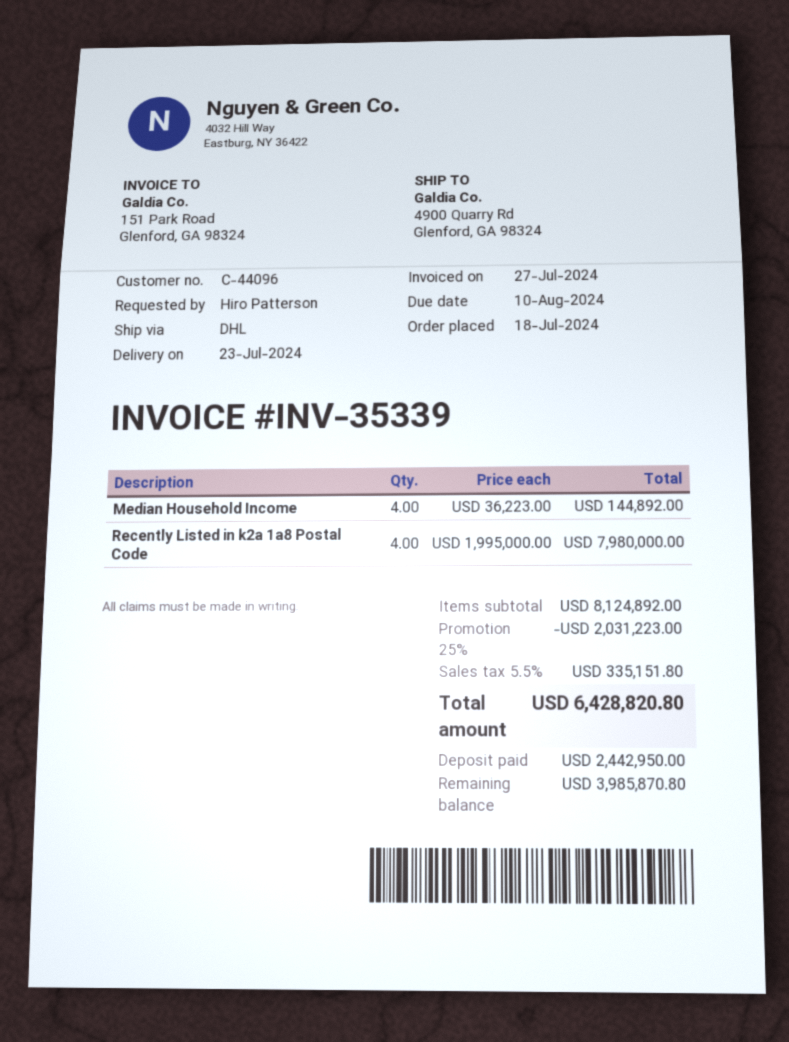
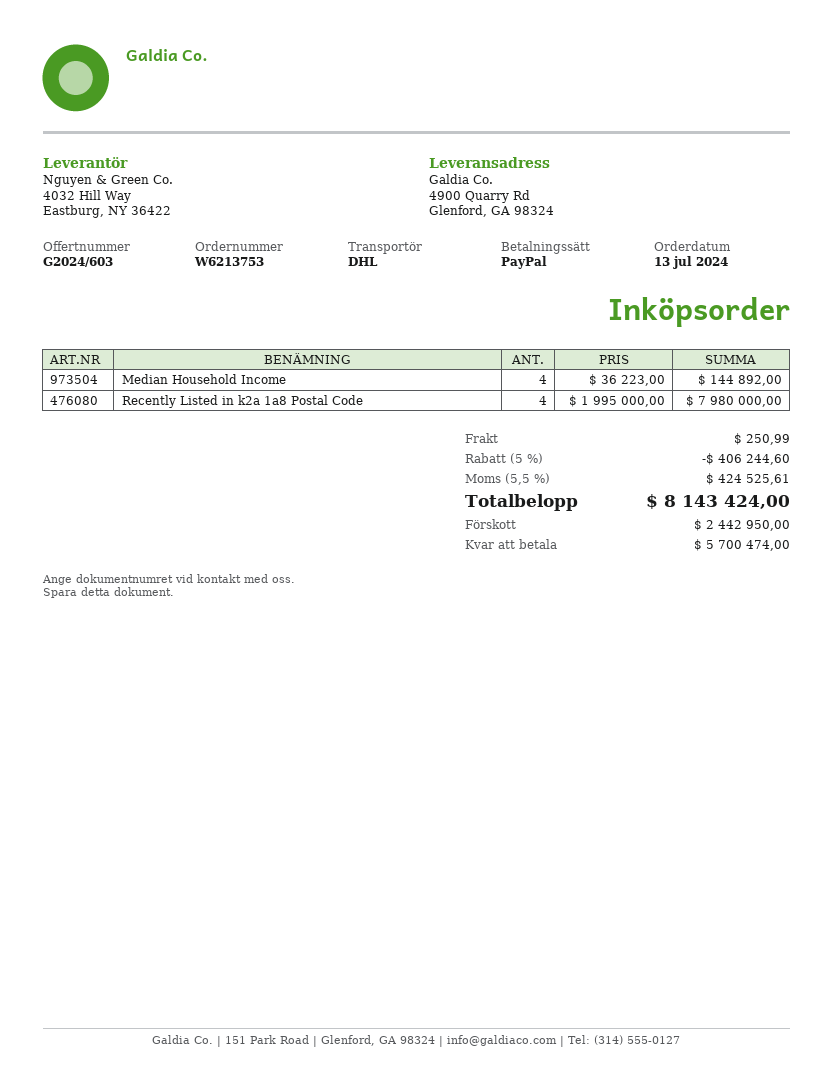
order date: 2024-07-18 -> 2024-07-13
discount: 25% = 2031223.00 -> 5% = 406244.60
shipping: none -> 250.99
tax: 5.5% = 335151.80 -> 5.5% = 424525.61
total: 6428820.80 -> 8143424.00
balance: 3985870.80 -> 5700474.00

